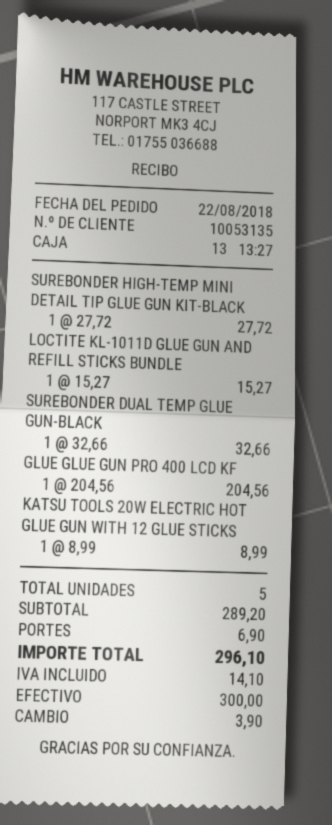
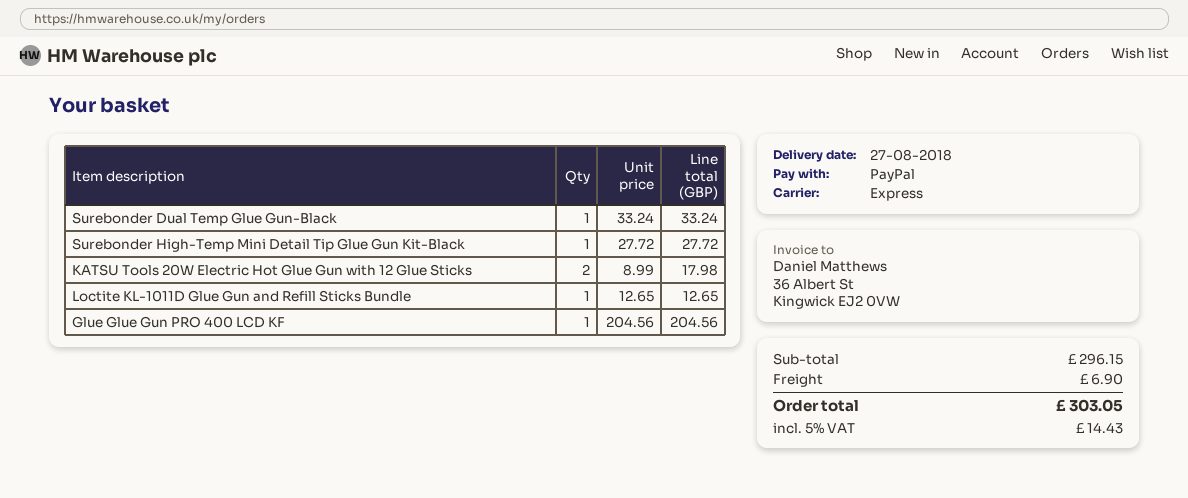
payment method: cash -> PayPal
LOCTITE KL-1011D GLUE GUN AND REFILL STICKS BUNDLE: 1 x 15.27 = 15.27 -> 1 x 12.65 = 12.65
SUREBONDER DUAL TEMP GLUE GUN-BLACK: 1 x 32.66 = 32.66 -> 1 x 33.24 = 33.24
KATSU TOOLS 20W ELECTRIC HOT GLUE GUN WITH 12 GLUE STICKS: 1 x 8.99 = 8.99 -> 2 x 8.99 = 17.98
subtotal: 289.20 -> 296.15
tax: 14.10 -> 14.43
total: 296.10 -> 303.05

